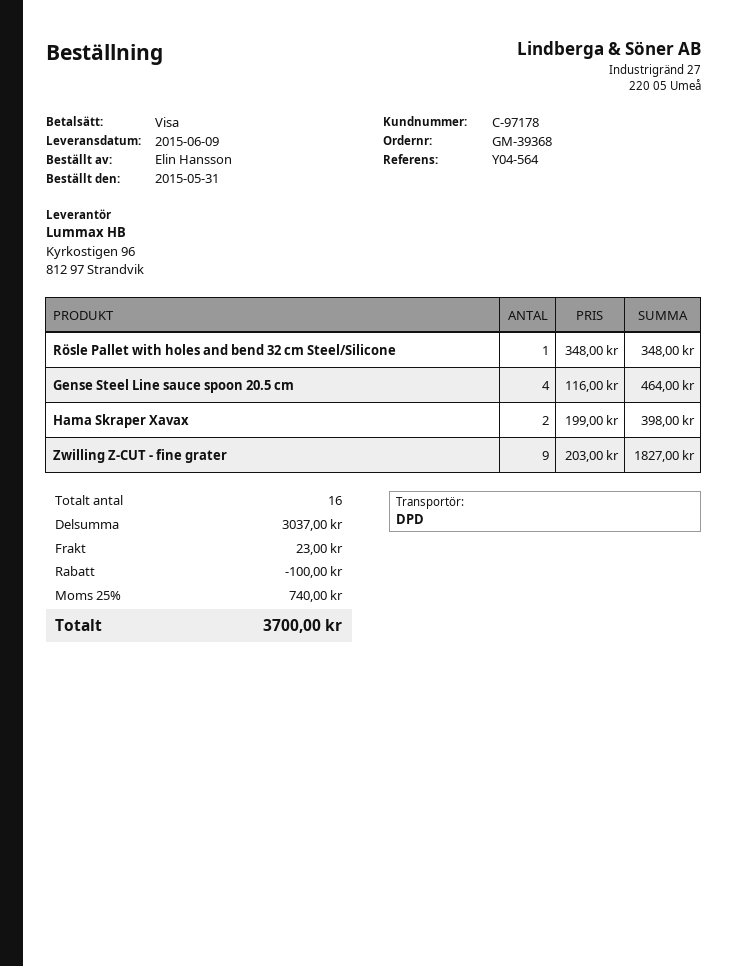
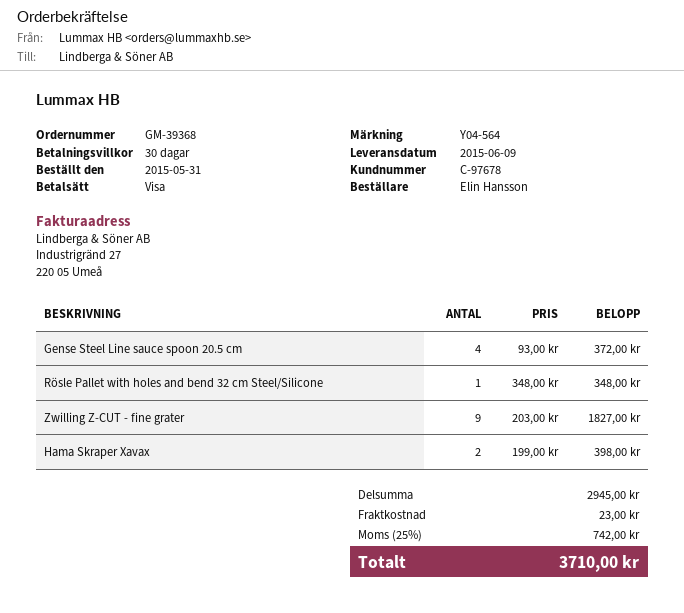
customer number: C-97178 -> C-97678
Gense Steel Line sauce spoon 20.5 cm: 4 x 116.00 = 464.00 -> 4 x 93.00 = 372.00
subtotal: 3037.00 -> 2945.00
discount: 100.00 -> none
tax: 25% = 740.00 -> 25% = 742.00
total: 3700.00 -> 3710.00

